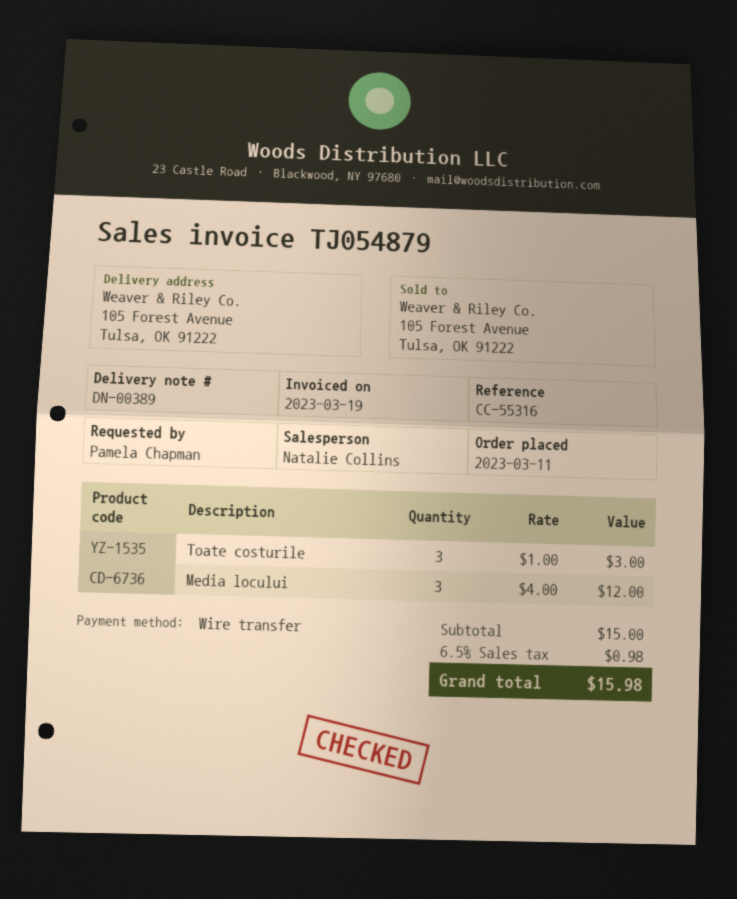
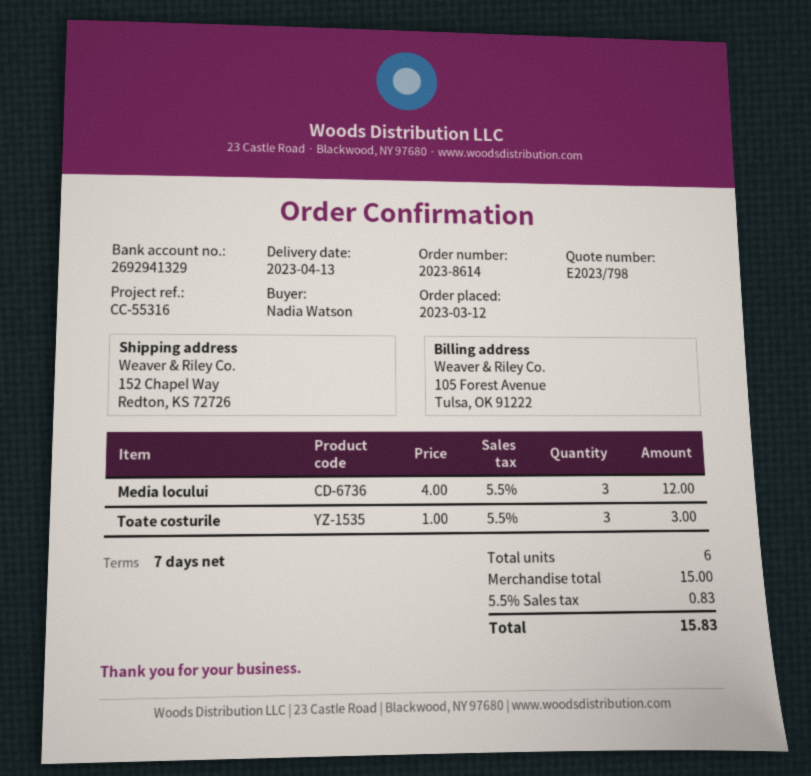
order date: 2023-03-11 -> 2023-03-12
ordered by: Pamela Chapman -> Nadia Watson
ship to: 105 Forest Avenue, Tulsa, OK 91222 -> 152 Chapel Way, Redton, KS 72726
tax: 6.5% = 0.98 -> 5.5% = 0.83
total: 15.98 -> 15.83

